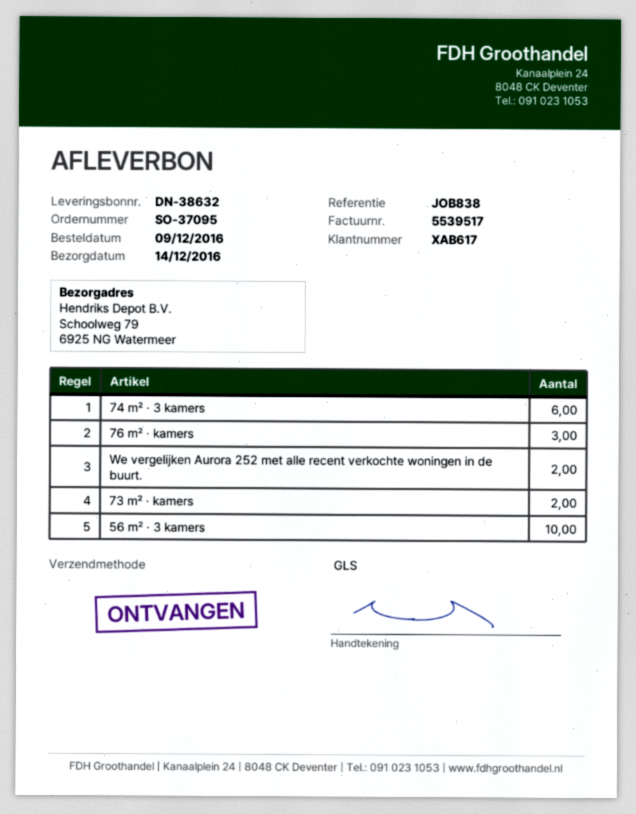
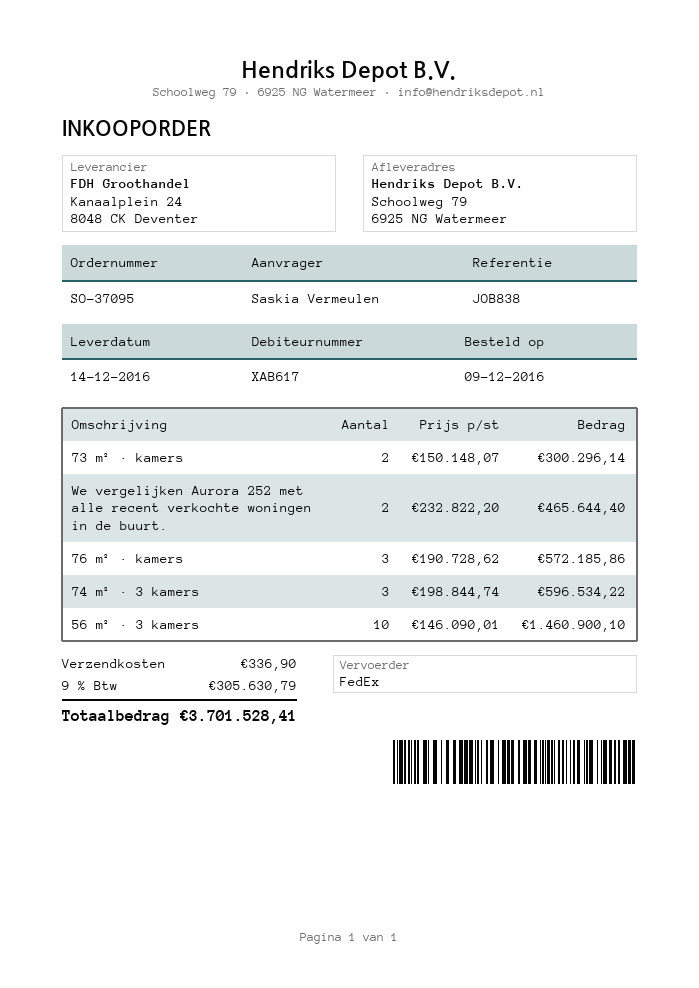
shipping method: GLS -> FedEx
74 m² · 3 kamers: 6 -> 3

